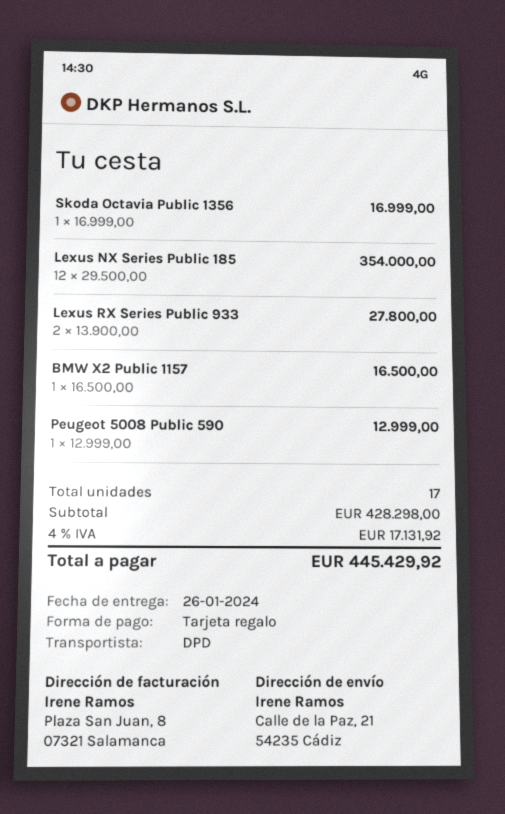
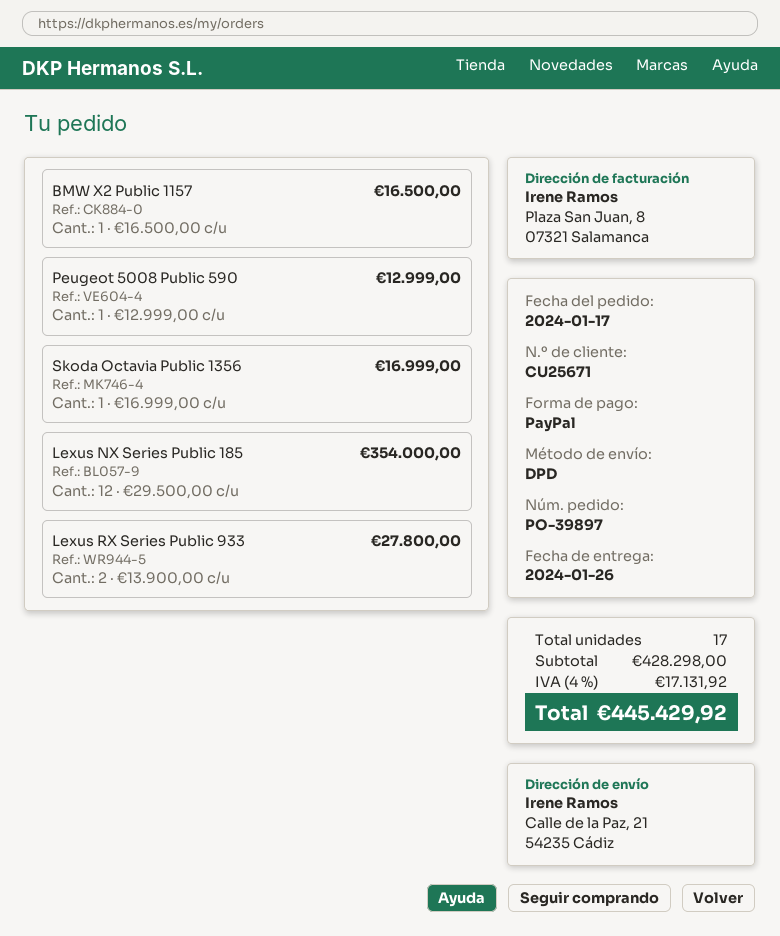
payment method: gift card -> PayPal

